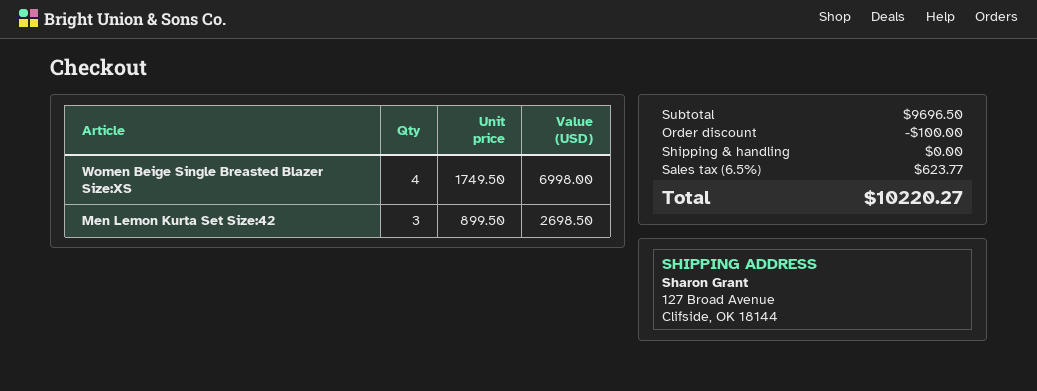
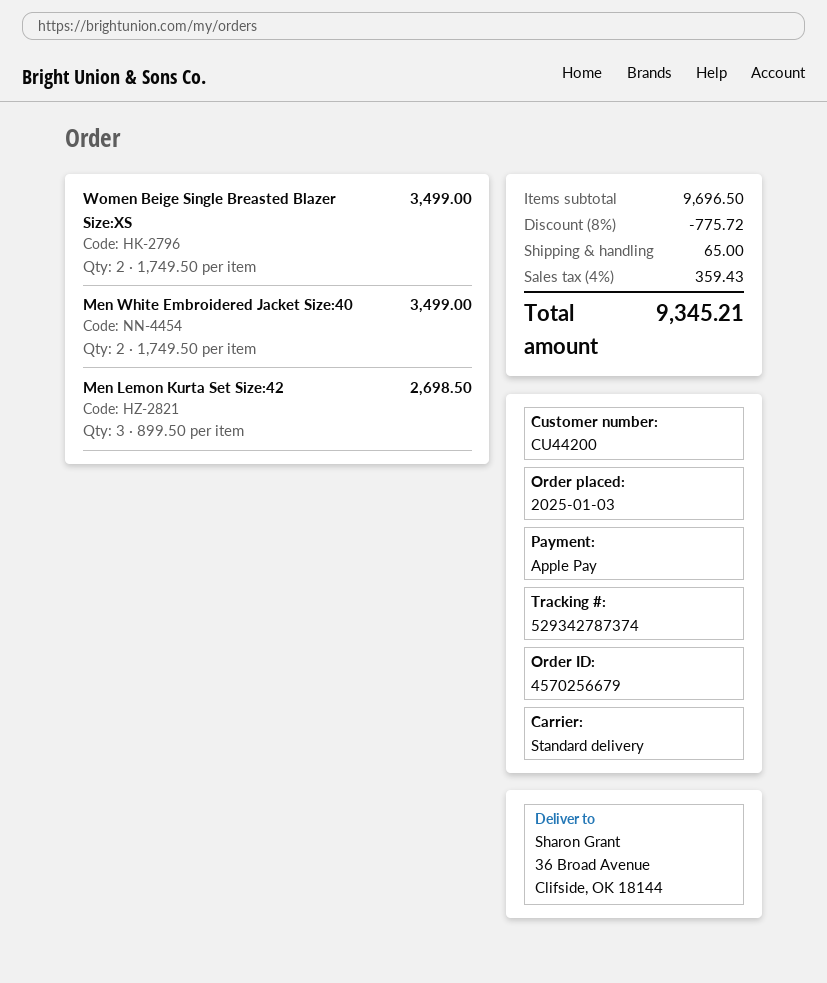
ship to: 127 Broad Avenue, Clifside, OK 18144 -> 36 Broad Avenue, Clifside, OK 18144
Women Beige Single Breasted Blazer Size:XS: 4 x 1749.50 = 6998.00 -> 2 x 1749.50 = 3499.00
Men White Embroidered Jacket Size:40: none -> 2 x 1749.50 = 3499.00
discount: 100.00 -> 775.72
shipping: 0.00 -> 65.00
tax: 6.5% = 623.77 -> 4% = 359.43
total: 10220.27 -> 9345.21

